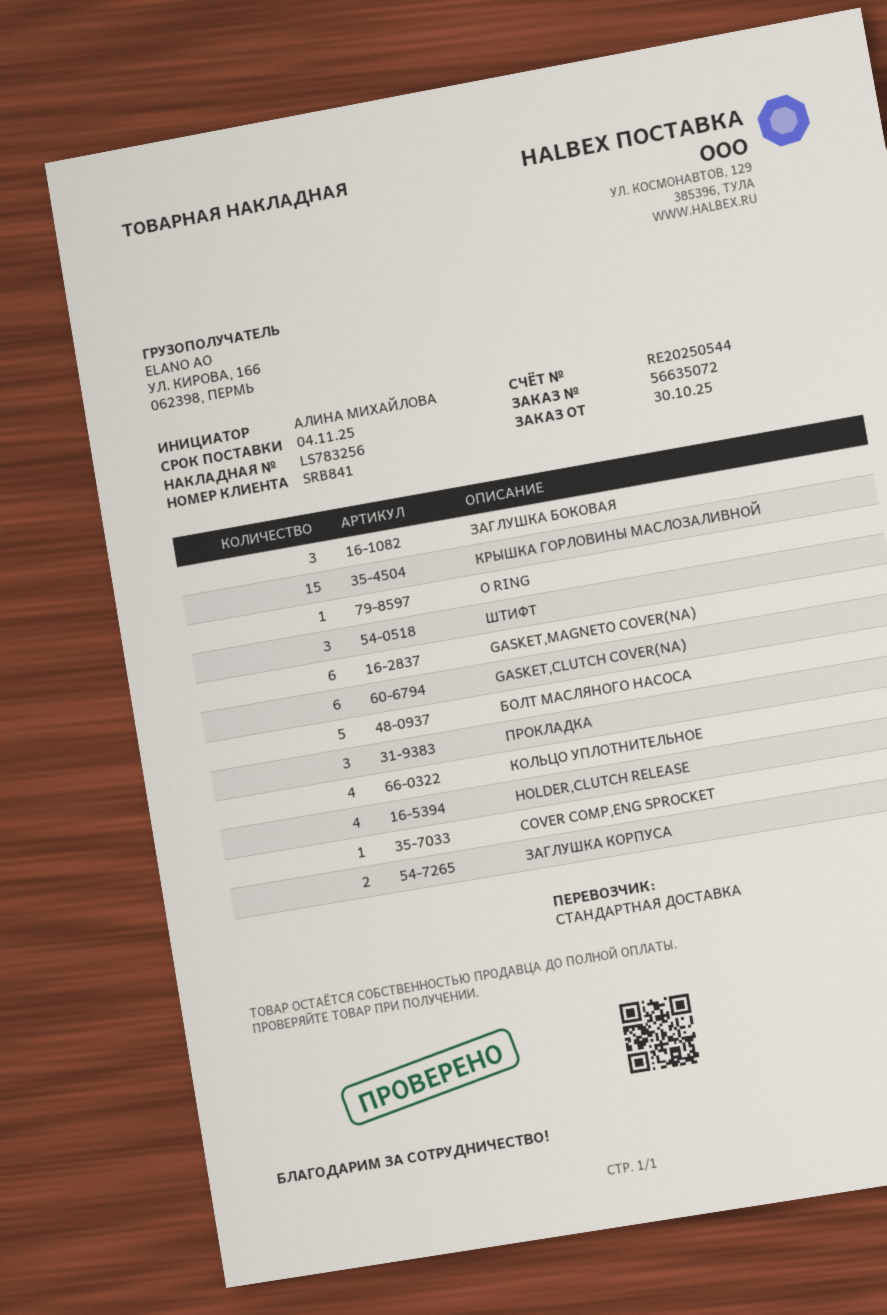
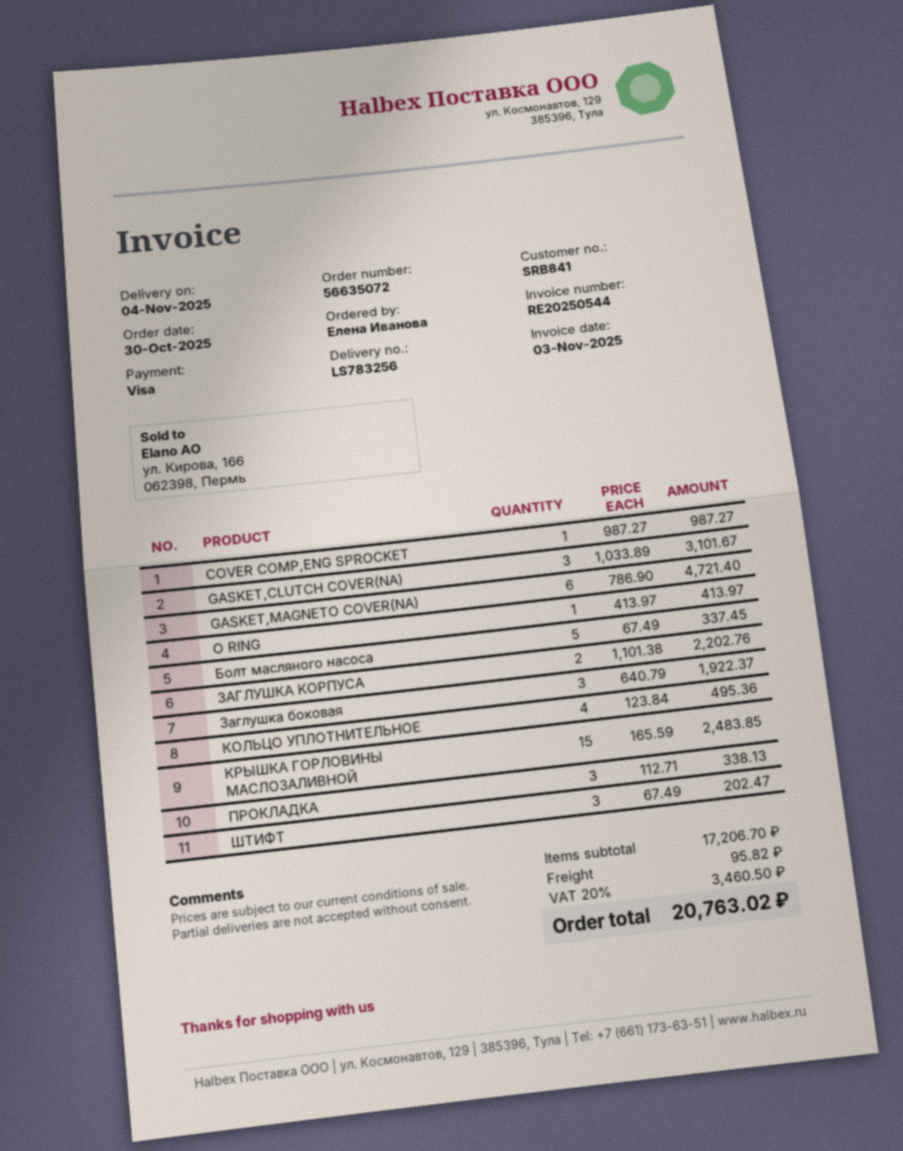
ordered by: АЛИНА МИХАЙЛОВА -> Елена Иванова
GASKET,CLUTCH COVER(NA): 6 -> 3
HOLDER,CLUTCH RELEASE: 4 -> none

